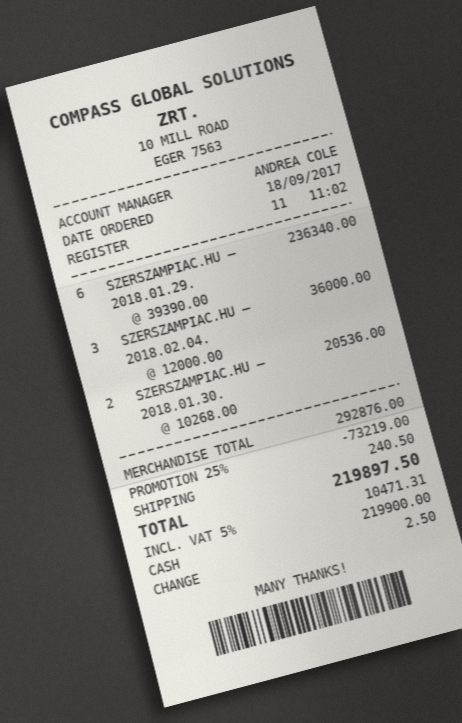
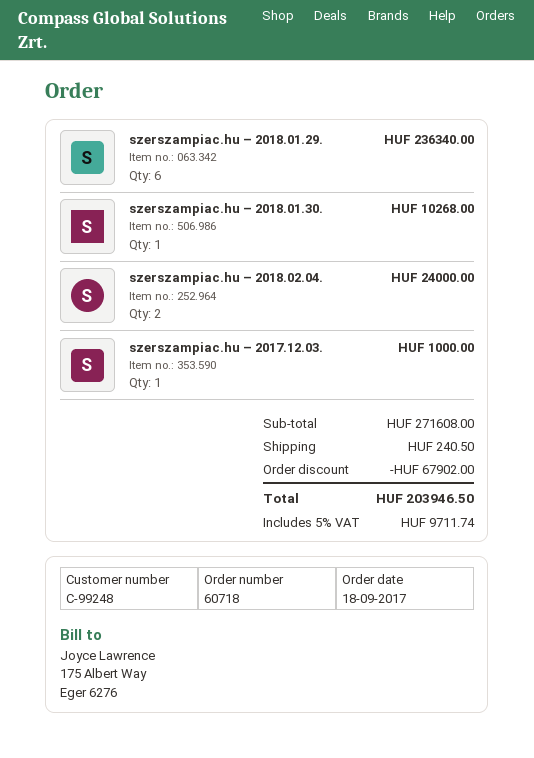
SZERSZAMPIAC.HU – 2018.02.04.: 3 for 36000.00 -> 2 for 24000.00
SZERSZAMPIAC.HU – 2018.01.30.: 2 for 20536.00 -> 1 for 10268.00
szerszampiac.hu – 2017.12.03.: none -> 1 for 1000.00
subtotal: 292876.00 -> 271608.00
discount: 73219.00 -> 67902.00
tax: 5% = 10471.31 -> 5% = 9711.74
total: 219897.50 -> 203946.50

